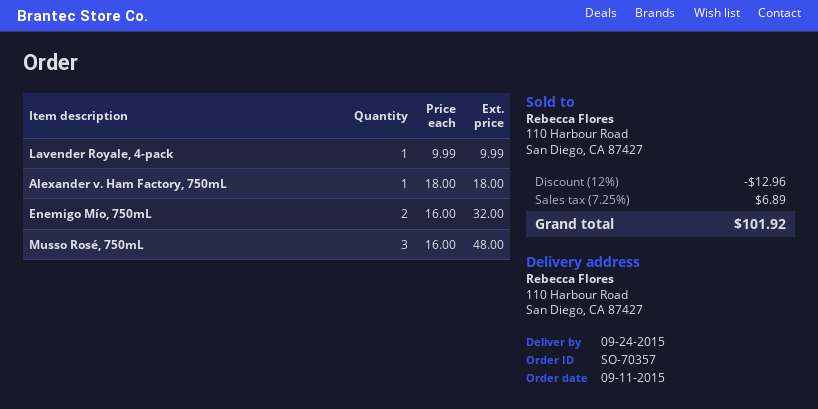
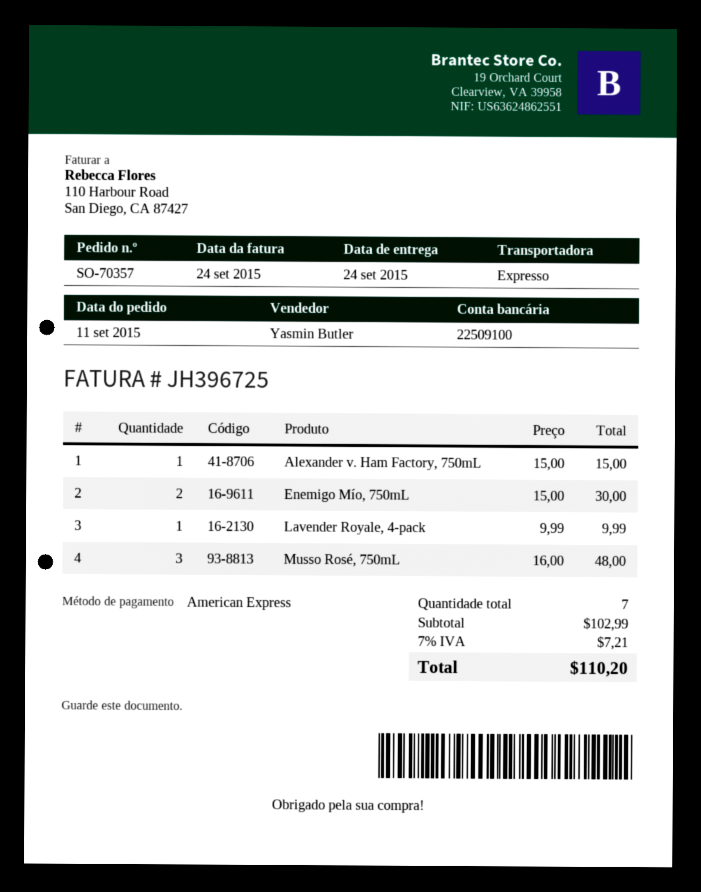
Alexander v. Ham Factory, 750mL: 1 x 18.00 = 18.00 -> 1 x 15.00 = 15.00
Enemigo Mío, 750mL: 2 x 16.00 = 32.00 -> 2 x 15.00 = 30.00
discount: 12% = 12.96 -> none
tax: 7.25% = 6.89 -> 7% = 7.21
total: 101.92 -> 110.20

